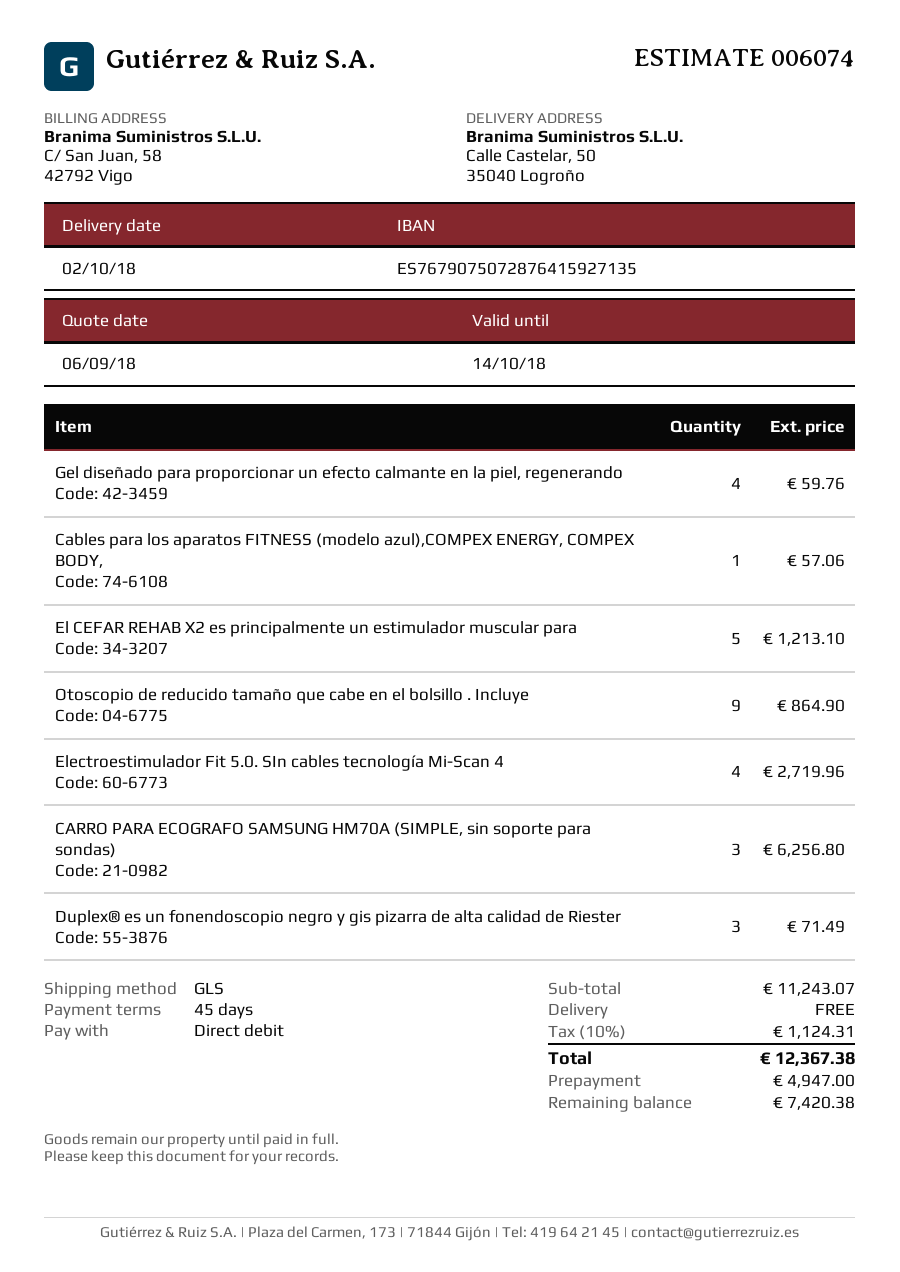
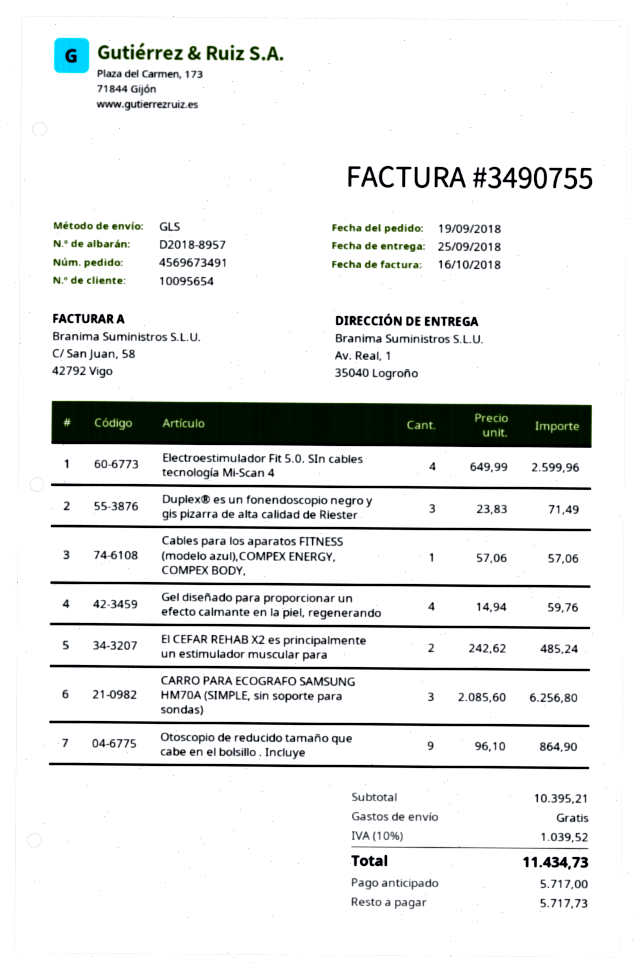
delivery date: 2018-10-02 -> 2018-09-25
ship to: Calle Castelar, 50, 35040 Logroño -> Av. Real, 1, 35040 Logroño
El CEFAR REHAB X2 es principalmente un estimulador muscular para: 5 for 1213.10 -> 2 for 485.24
Electroestimulador Fit 5.0. SIn cables tecnología Mi-Scan 4: 4 for 2719.96 -> 4 for 2599.96
subtotal: 11243.07 -> 10395.21
tax: 10% = 1124.31 -> 10% = 1039.52
total: 12367.38 -> 11434.73
deposit: 4947.00 -> 5717.00
balance: 7420.38 -> 5717.73

